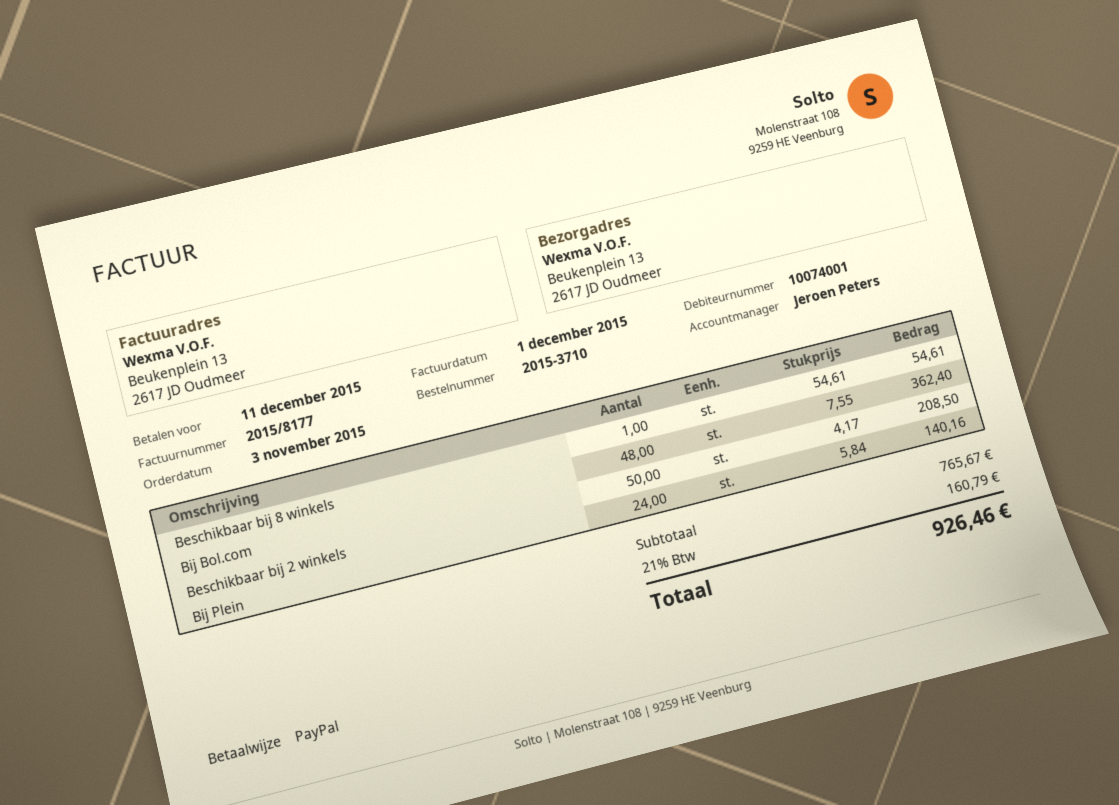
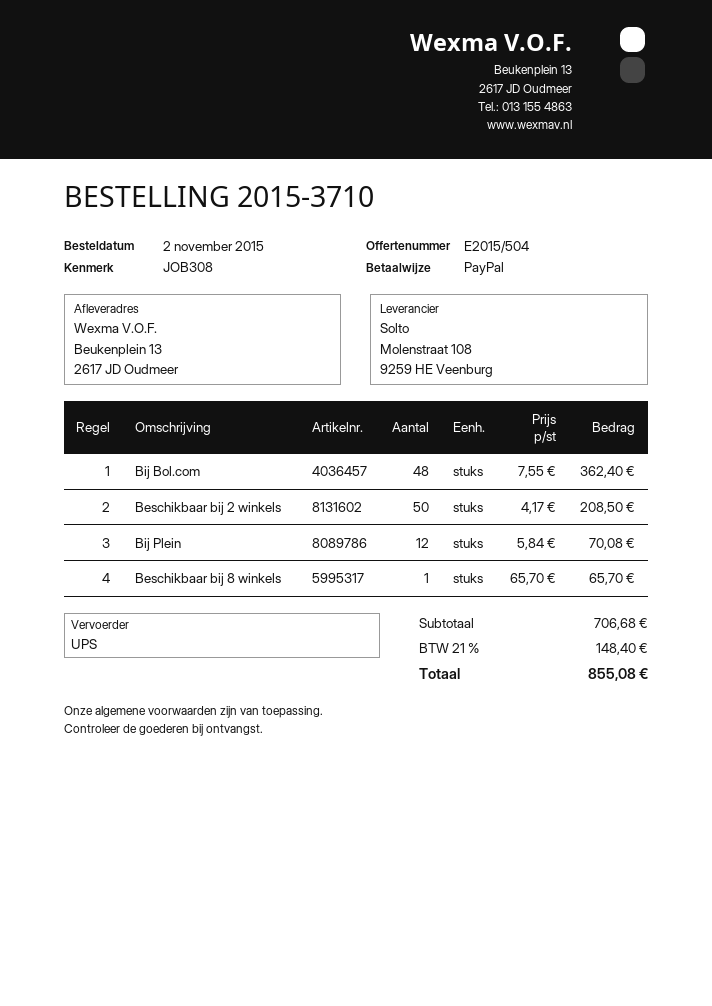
order date: 2015-11-03 -> 2015-11-02
Beschikbaar bij 8 winkels: 1 x 54.61 = 54.61 -> 1 x 65.70 = 65.70
Bij Plein: 24 x 5.84 = 140.16 -> 12 x 5.84 = 70.08
subtotal: 765.67 -> 706.68
tax: 21% = 160.79 -> 21% = 148.40
total: 926.46 -> 855.08

